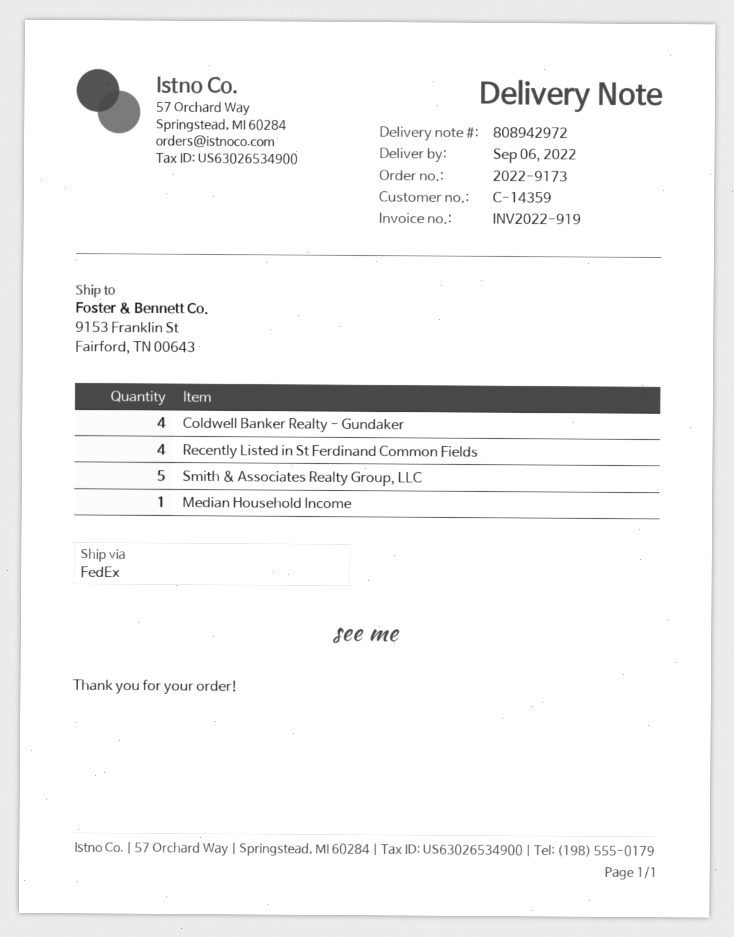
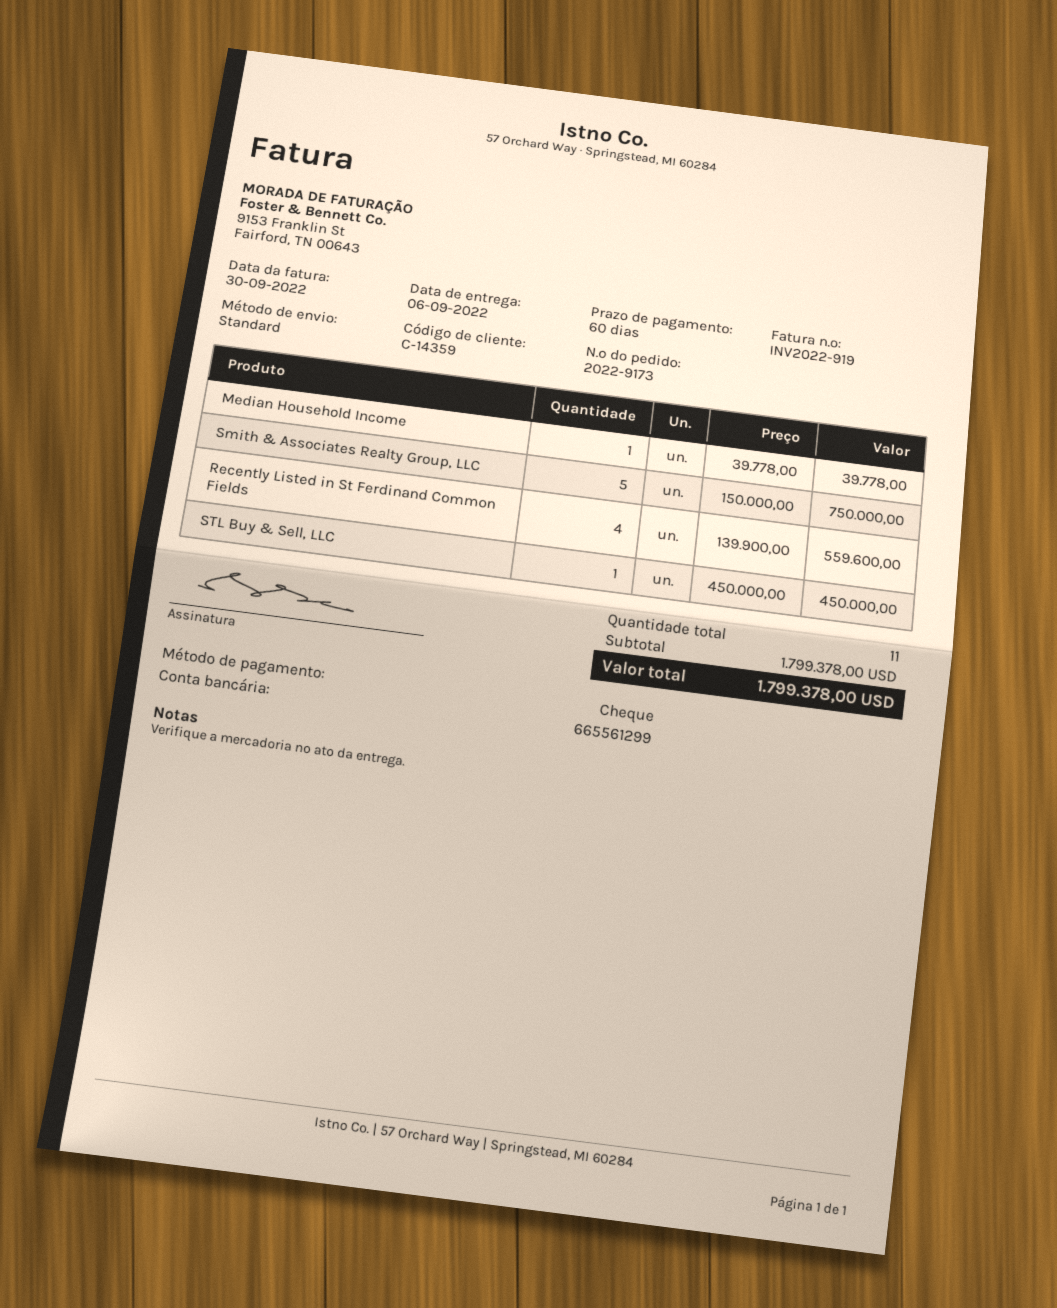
shipping method: FedEx -> standard
Coldwell Banker Realty - Gundaker: 4 -> none
STL Buy & Sell, LLC: none -> 1

